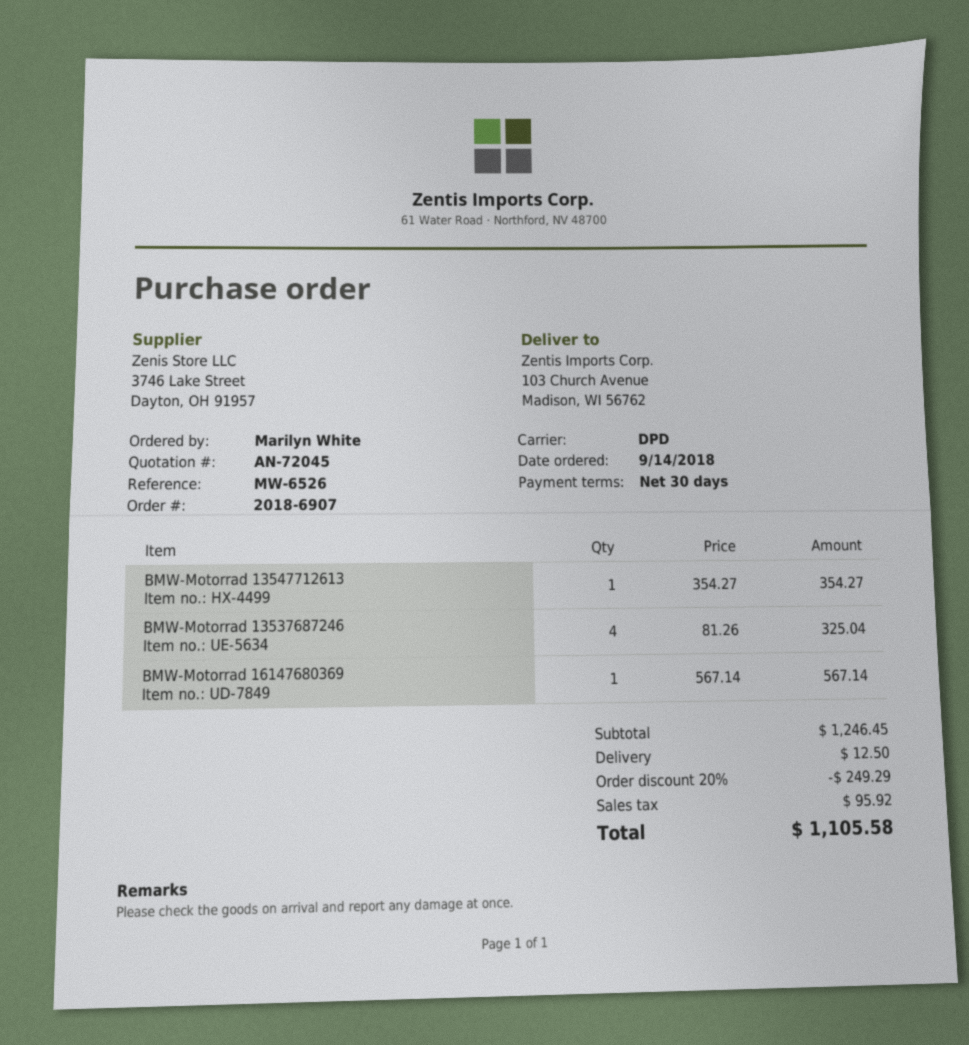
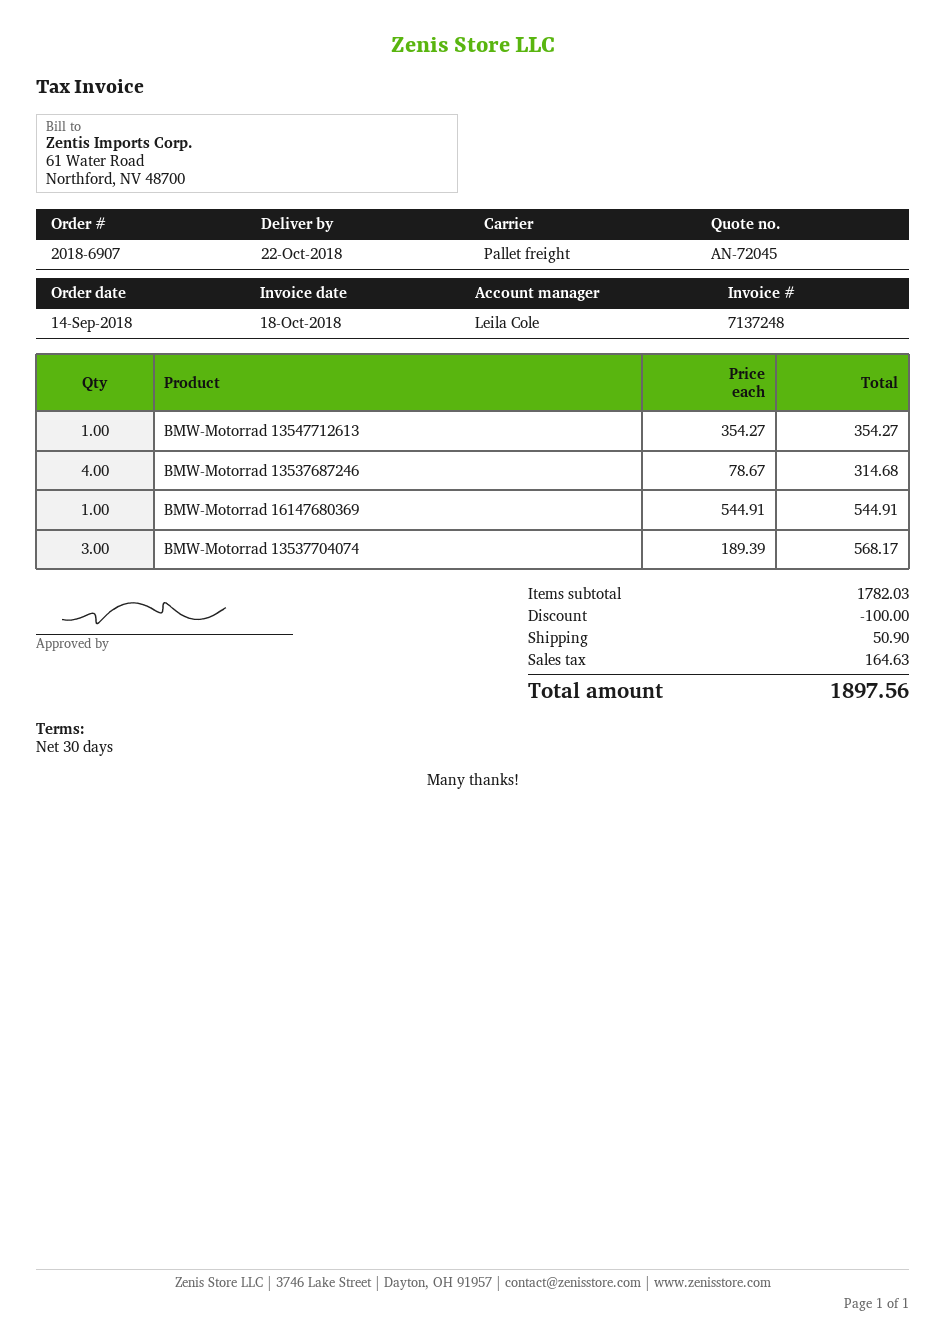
shipping method: DPD -> pallet freight
BMW-Motorrad 13537687246: 4 x 81.26 = 325.04 -> 4 x 78.67 = 314.68
BMW-Motorrad 16147680369: 1 x 567.14 = 567.14 -> 1 x 544.91 = 544.91
BMW-Motorrad 13537704074: none -> 3 x 189.39 = 568.17
subtotal: 1246.45 -> 1782.03
discount: 249.29 -> 100.00
shipping: 12.50 -> 50.90
tax: 95.92 -> 164.63
total: 1105.58 -> 1897.56

